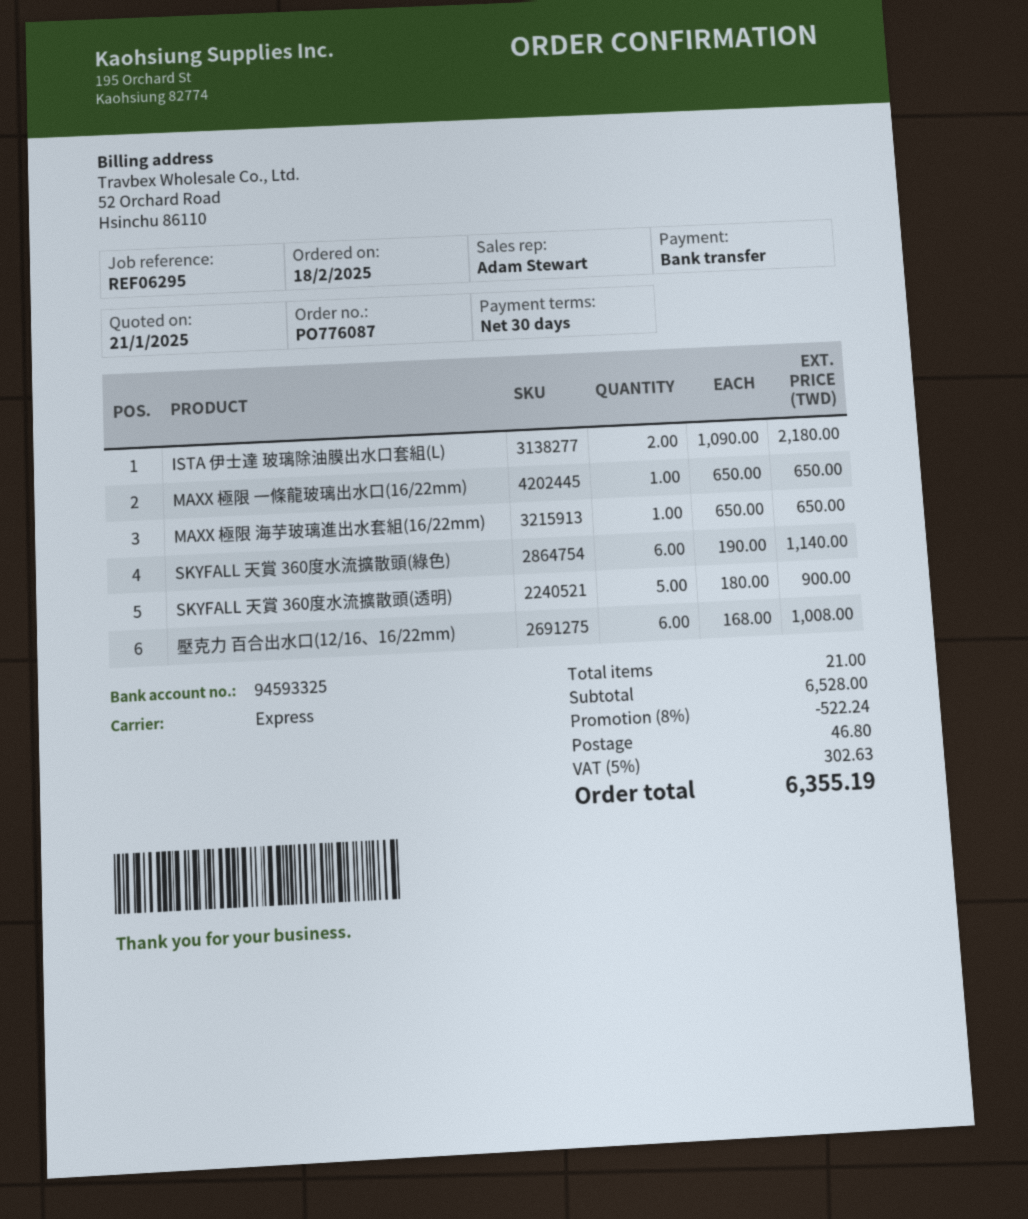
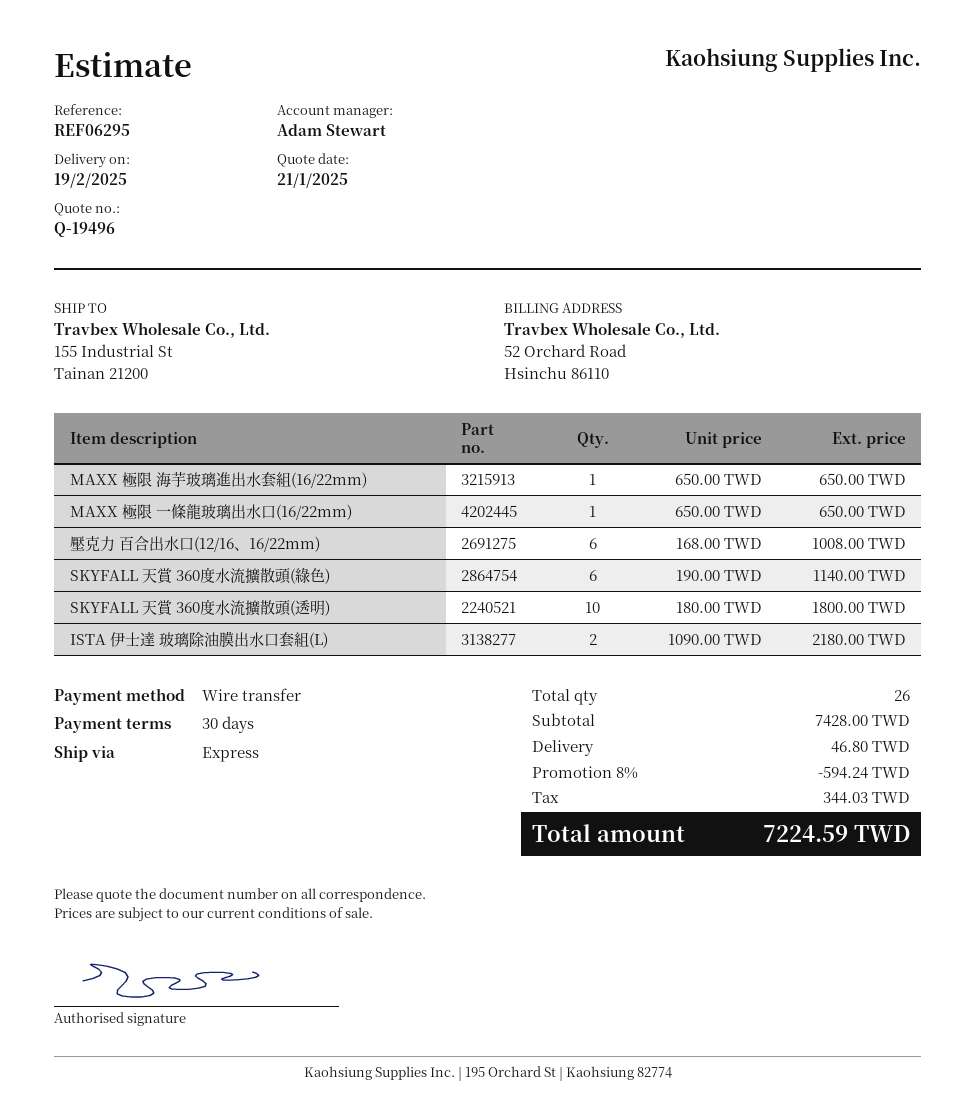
SKYFALL 天賞 360度水流擴散頭(透明): 5 x 180.00 = 900.00 -> 10 x 180.00 = 1800.00
total quantity: 21 -> 26
subtotal: 6528.00 -> 7428.00
discount: 8% = 522.24 -> 8% = 594.24
tax: 302.63 -> 344.03
total: 6355.19 -> 7224.59

